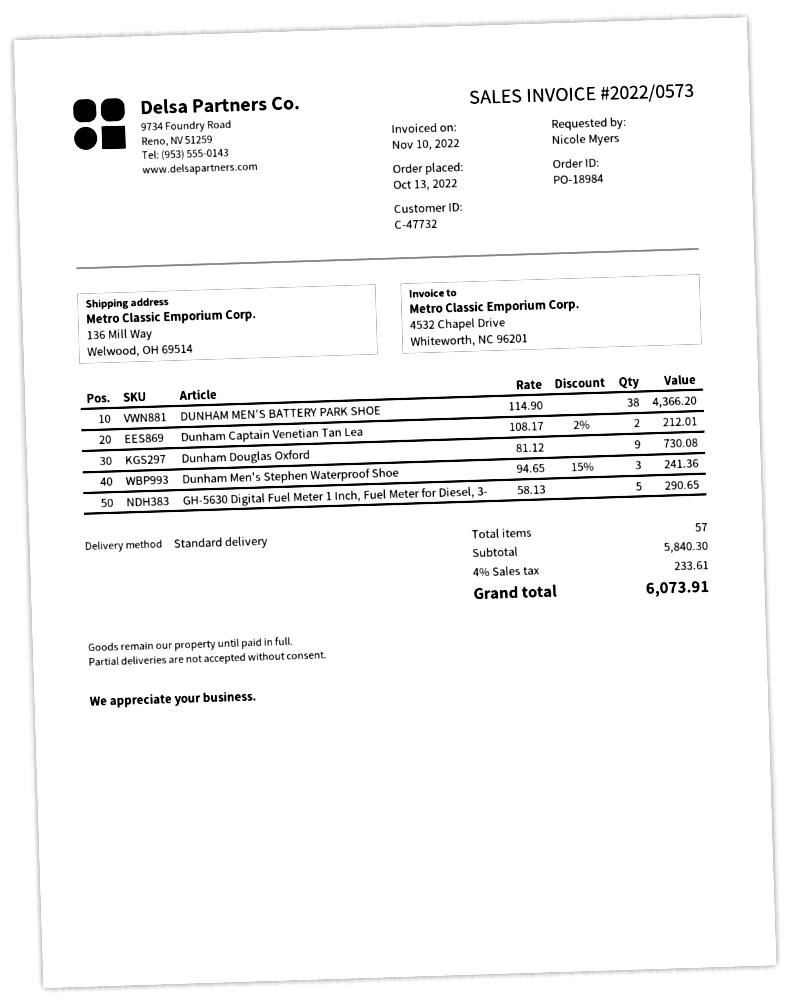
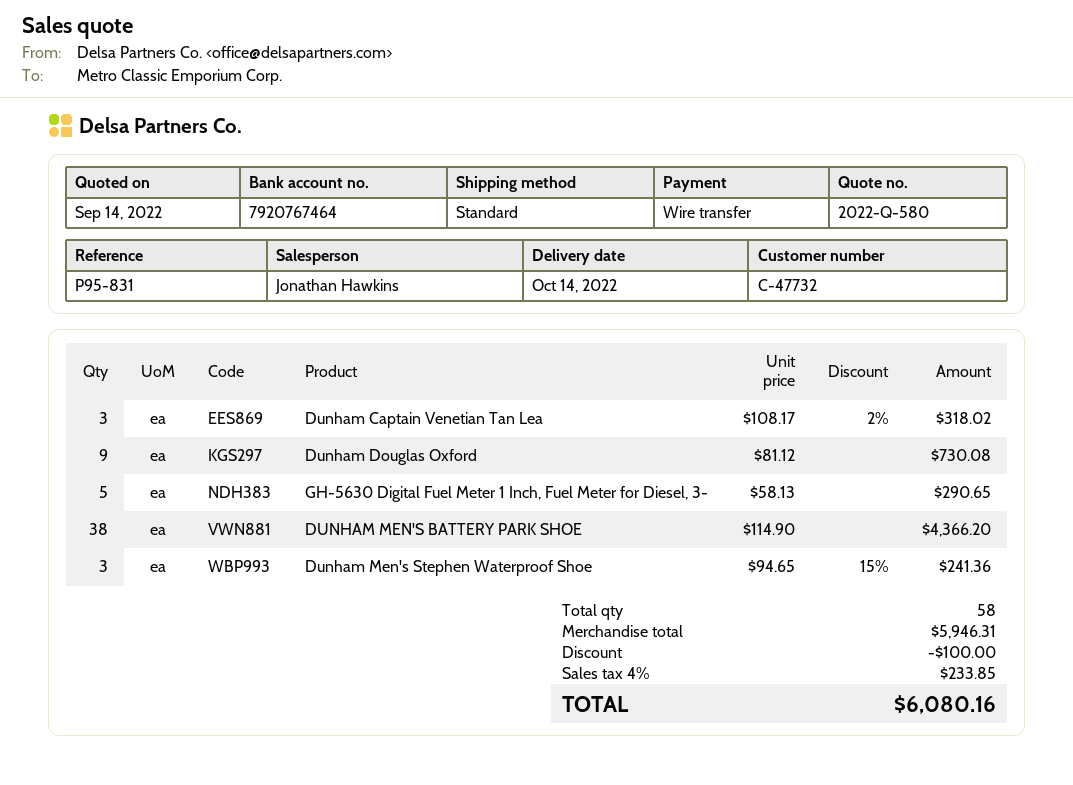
Dunham Captain Venetian Tan Lea: 2 x 108.17 - 2% = 212.01 -> 3 x 108.17 - 2% = 318.02
total quantity: 57 -> 58
subtotal: 5840.30 -> 5946.31
discount: none -> 100.00
tax: 4% = 233.61 -> 4% = 233.85
total: 6073.91 -> 6080.16

